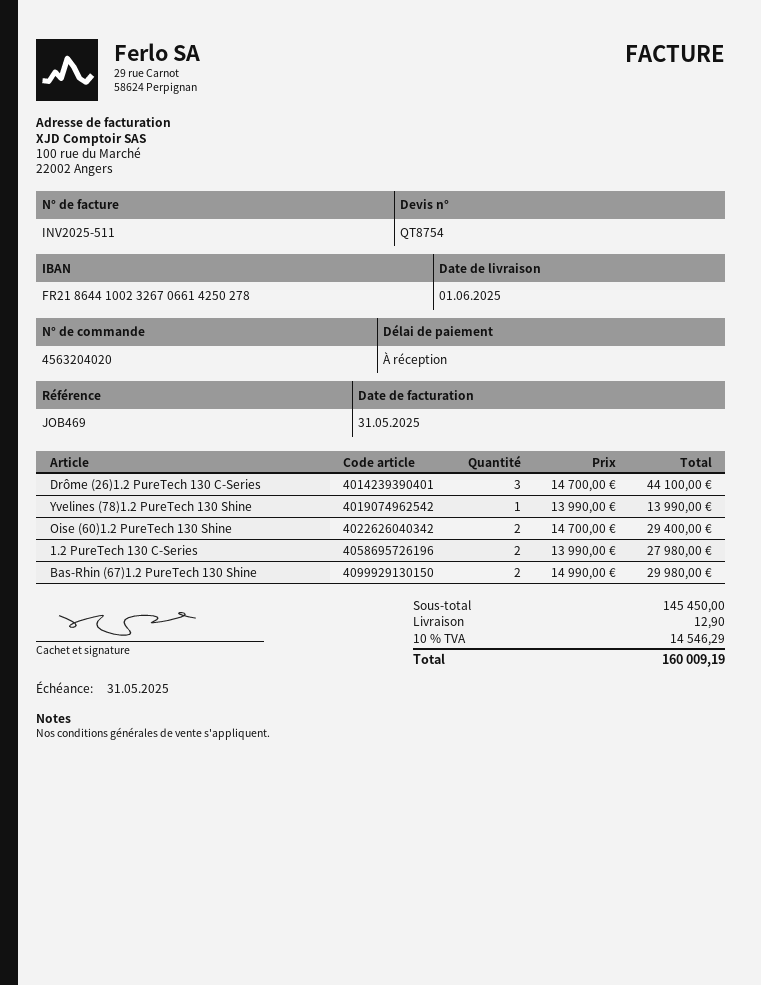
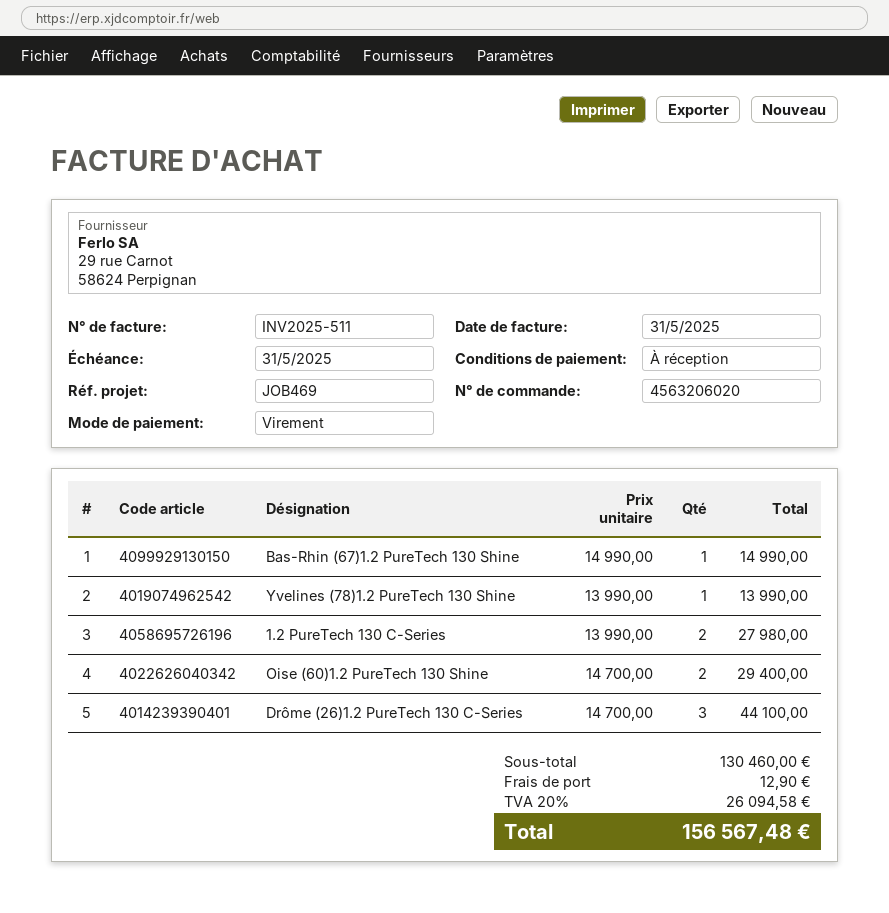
order number: 4563204020 -> 4563206020
Bas-Rhin (67)1.2 PureTech 130 Shine: 2 x 14990.00 = 29980.00 -> 1 x 14990.00 = 14990.00
subtotal: 145450.00 -> 130460.00
tax: 10% = 14546.29 -> 20% = 26094.58
total: 160009.19 -> 156567.48

